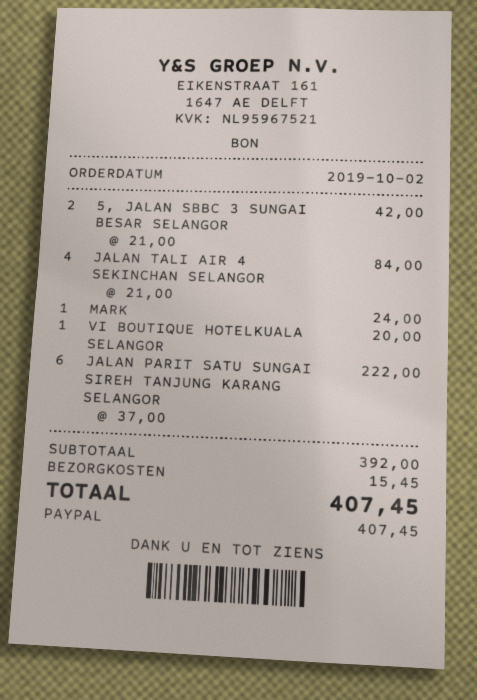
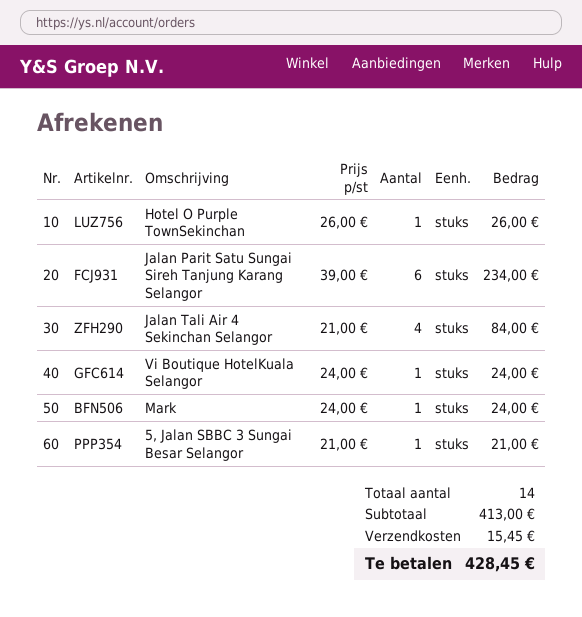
5, JALAN SBBC 3 SUNGAI BESAR SELANGOR: 2 x 21.00 = 42.00 -> 1 x 21.00 = 21.00
VI BOUTIQUE HOTELKUALA SELANGOR: 1 x 20.00 = 20.00 -> 1 x 24.00 = 24.00
JALAN PARIT SATU SUNGAI SIREH TANJUNG KARANG SELANGOR: 6 x 37.00 = 222.00 -> 6 x 39.00 = 234.00
Hotel O Purple TownSekinchan: none -> 1 x 26.00 = 26.00
subtotal: 392.00 -> 413.00
total: 407.45 -> 428.45

